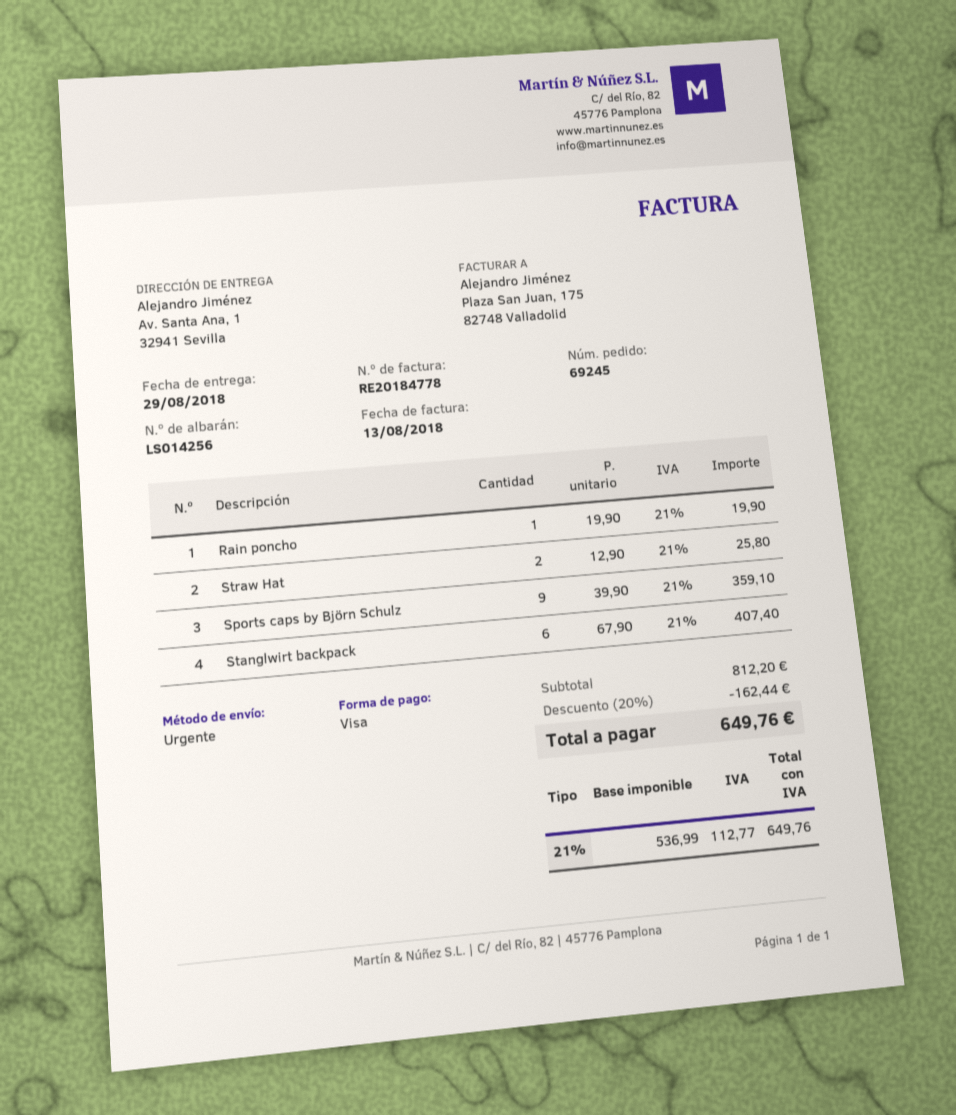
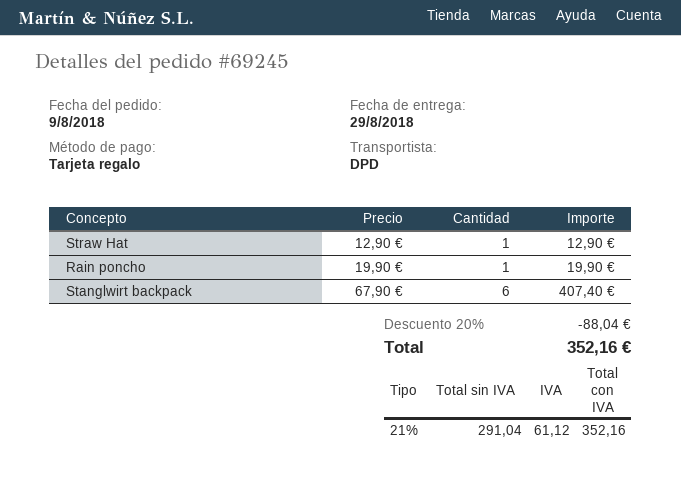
payment method: Visa -> gift card
shipping method: express -> DPD
Straw Hat: 2 x 12.90 = 25.80 -> 1 x 12.90 = 12.90
Sports caps by Björn Schulz: 9 x 39.90 = 359.10 -> none
discount: 20% = 162.44 -> 20% = 88.04
net: 536.99 -> 291.04
tax: 21% = 112.77 -> 21% = 61.12
total: 649.76 -> 352.16

